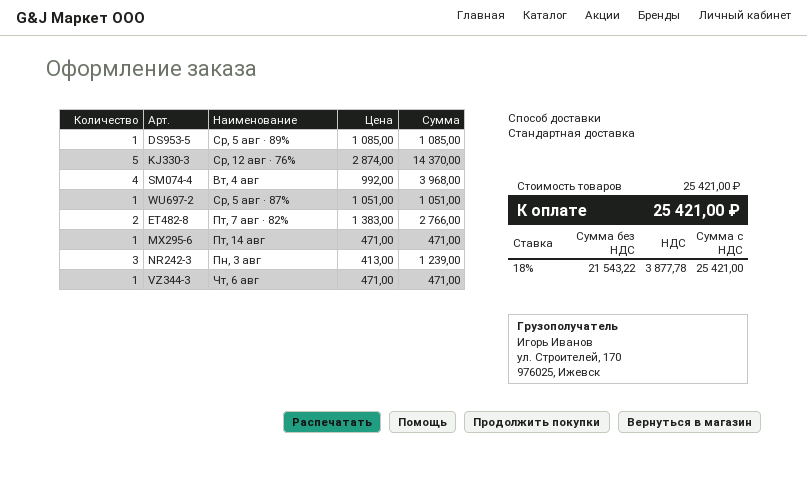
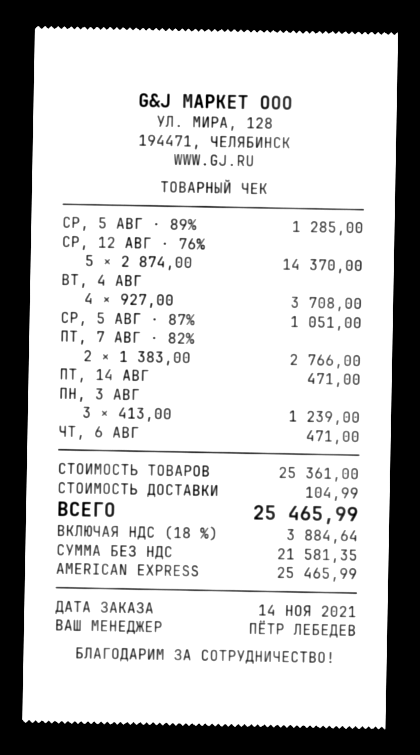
Ср, 5 авг · 89%: 1 x 1085.00 = 1085.00 -> 1 x 1285.00 = 1285.00
Вт, 4 авг: 4 x 992.00 = 3968.00 -> 4 x 927.00 = 3708.00
subtotal: 25421.00 -> 25361.00
shipping: none -> 104.99
net: 21543.22 -> 21581.35
tax: 18% = 3877.78 -> 18% = 3884.64
total: 25421.00 -> 25465.99

